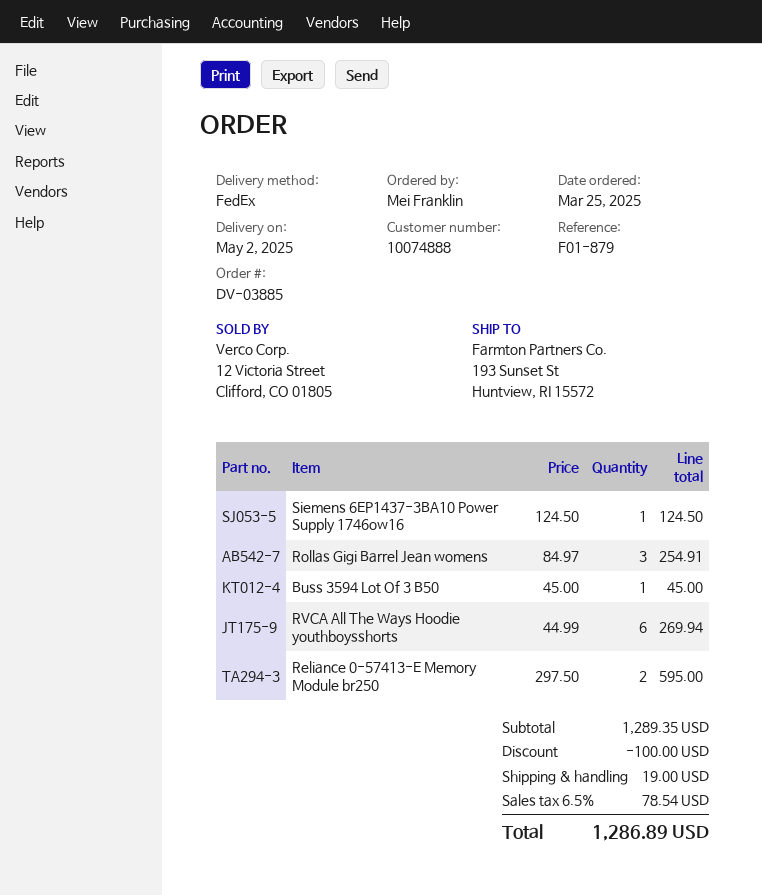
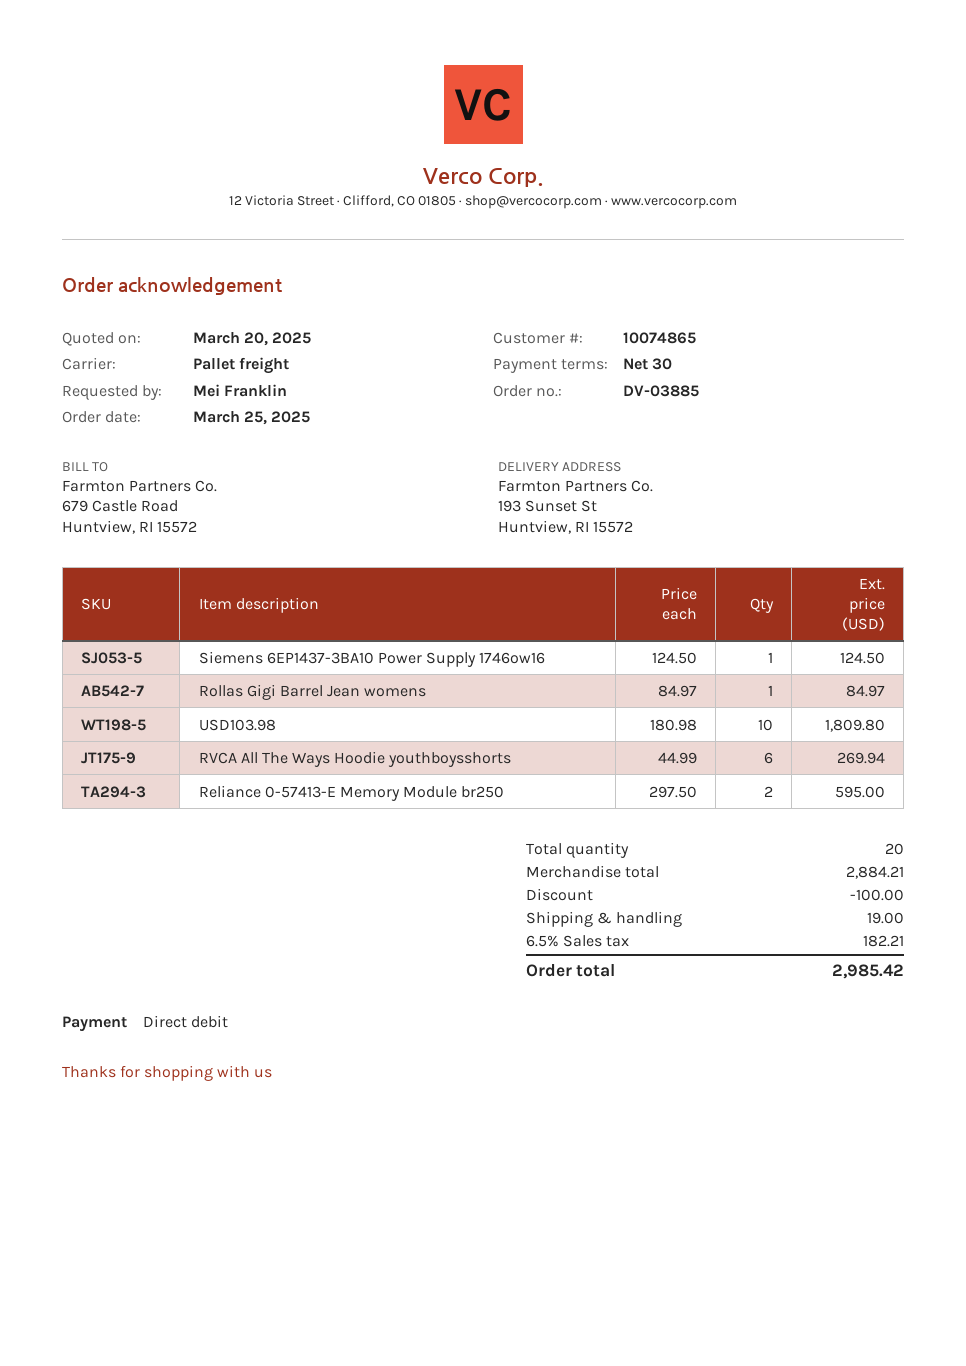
customer number: 10074888 -> 10074865
shipping method: FedEx -> pallet freight
Rollas Gigi Barrel Jean womens: 3 x 84.97 = 254.91 -> 1 x 84.97 = 84.97
Buss 3594 Lot Of 3 B50: 1 x 45.00 = 45.00 -> none
USD103.98: none -> 10 x 180.98 = 1809.80
subtotal: 1289.35 -> 2884.21
tax: 6.5% = 78.54 -> 6.5% = 182.21
total: 1286.89 -> 2985.42

